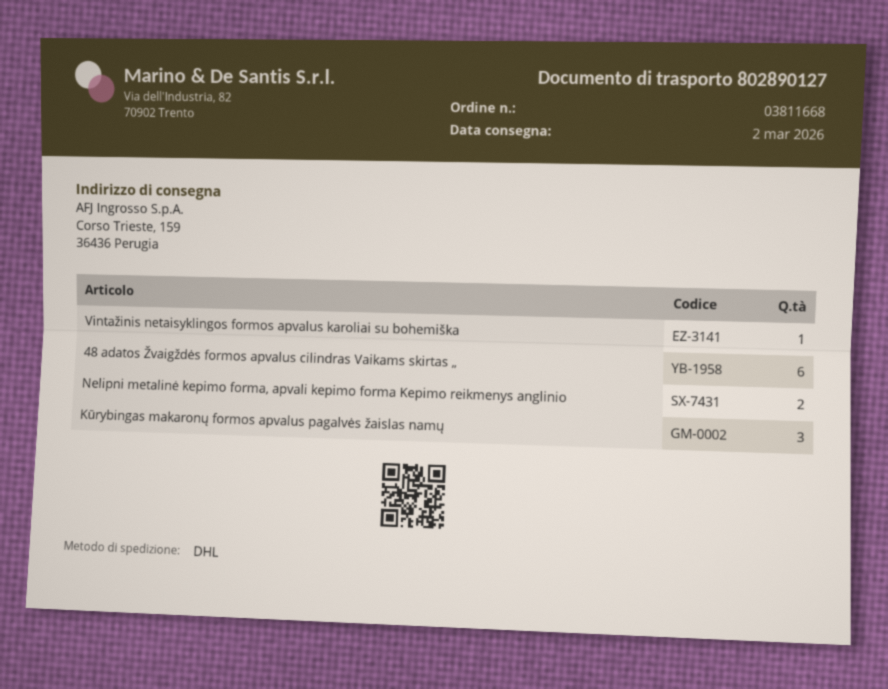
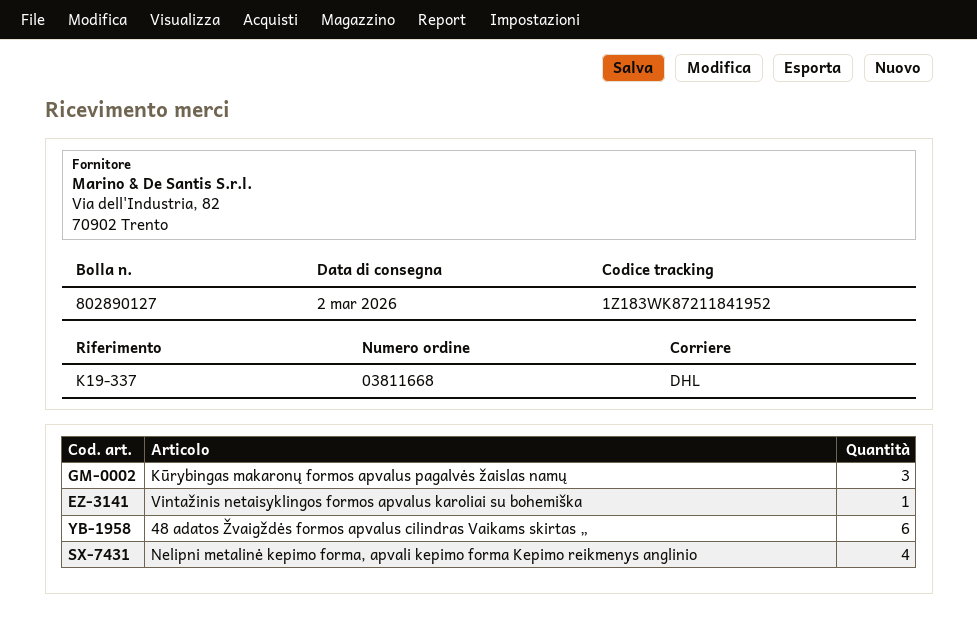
Nelipni metalinė kepimo forma, apvali kepimo forma Kepimo reikmenys anglinio: 2 -> 4

